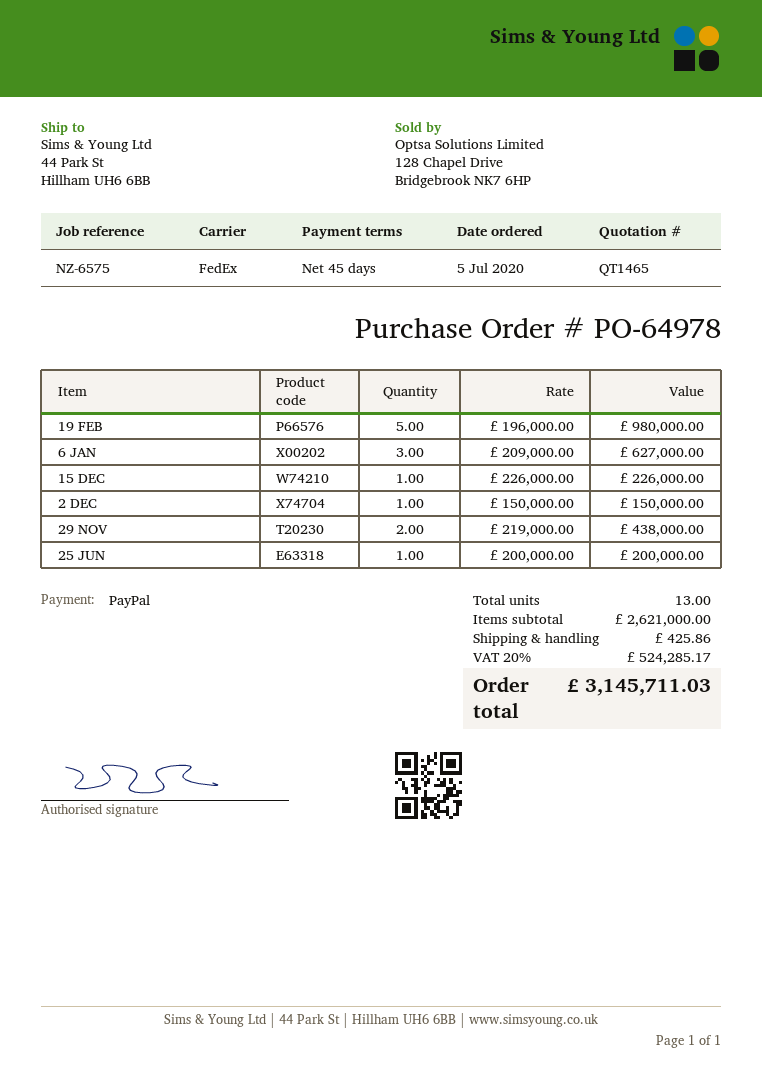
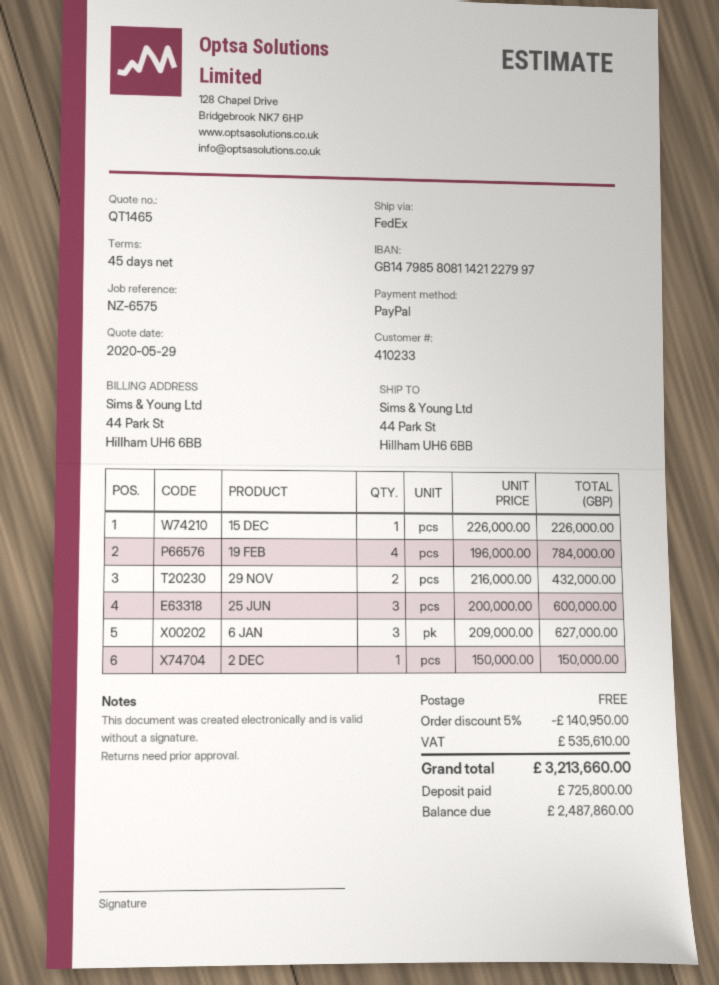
19 FEB: 5 x 196000.00 = 980000.00 -> 4 x 196000.00 = 784000.00
29 NOV: 2 x 219000.00 = 438000.00 -> 2 x 216000.00 = 432000.00
25 JUN: 1 x 200000.00 = 200000.00 -> 3 x 200000.00 = 600000.00
discount: none -> 5% = 140950.00
shipping: 425.86 -> 0.00
tax: 524285.17 -> 535610.00
total: 3145711.03 -> 3213660.00

